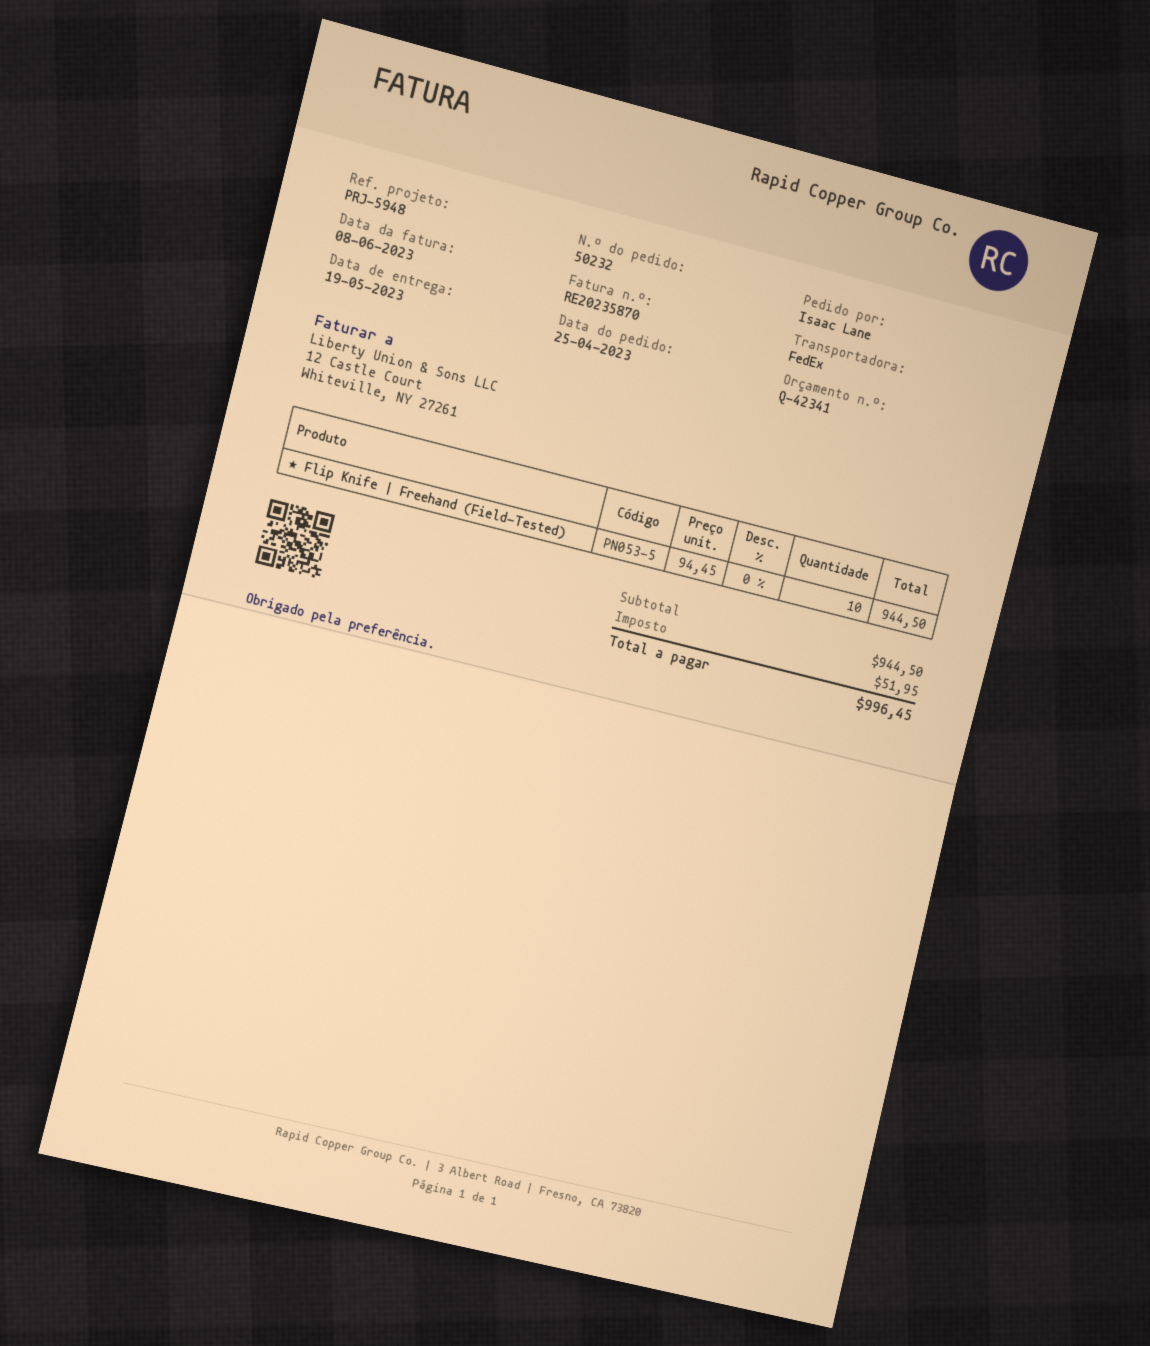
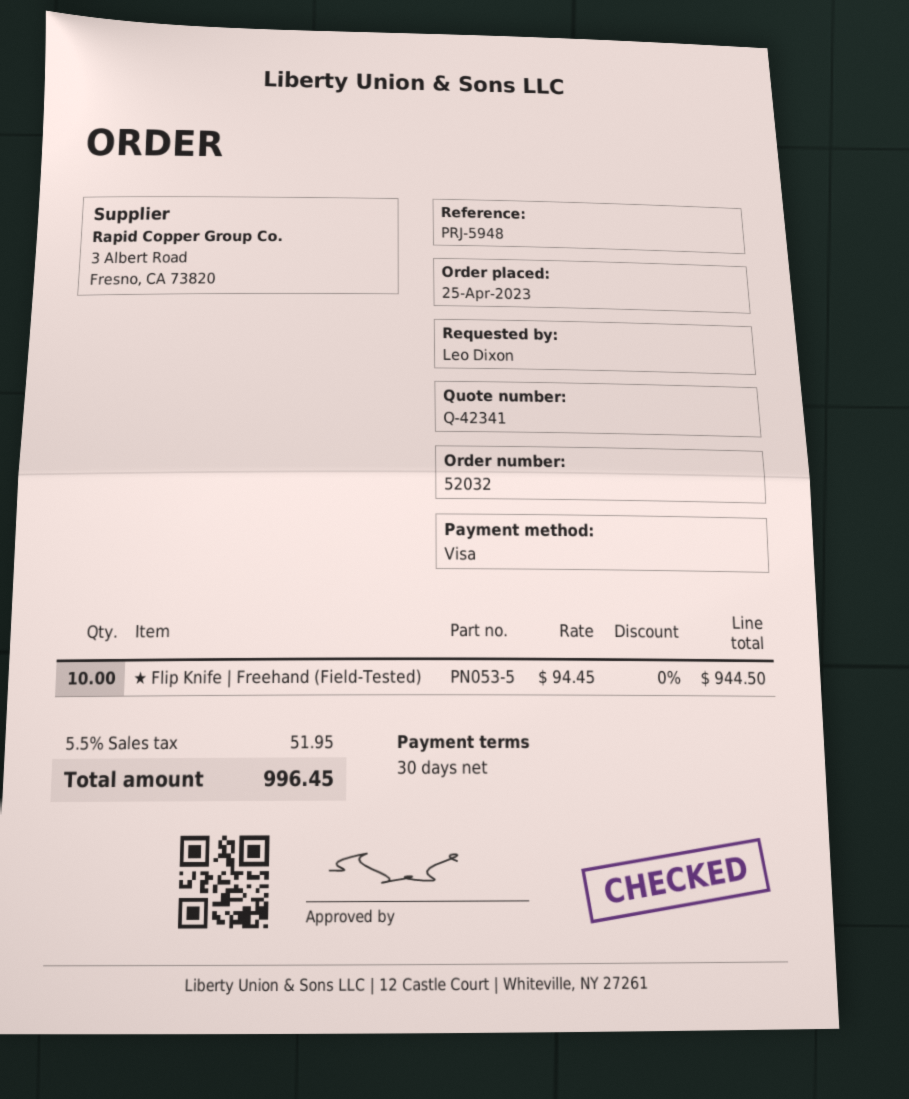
order number: 50232 -> 52032
ordered by: Isaac Lane -> Leo Dixon

